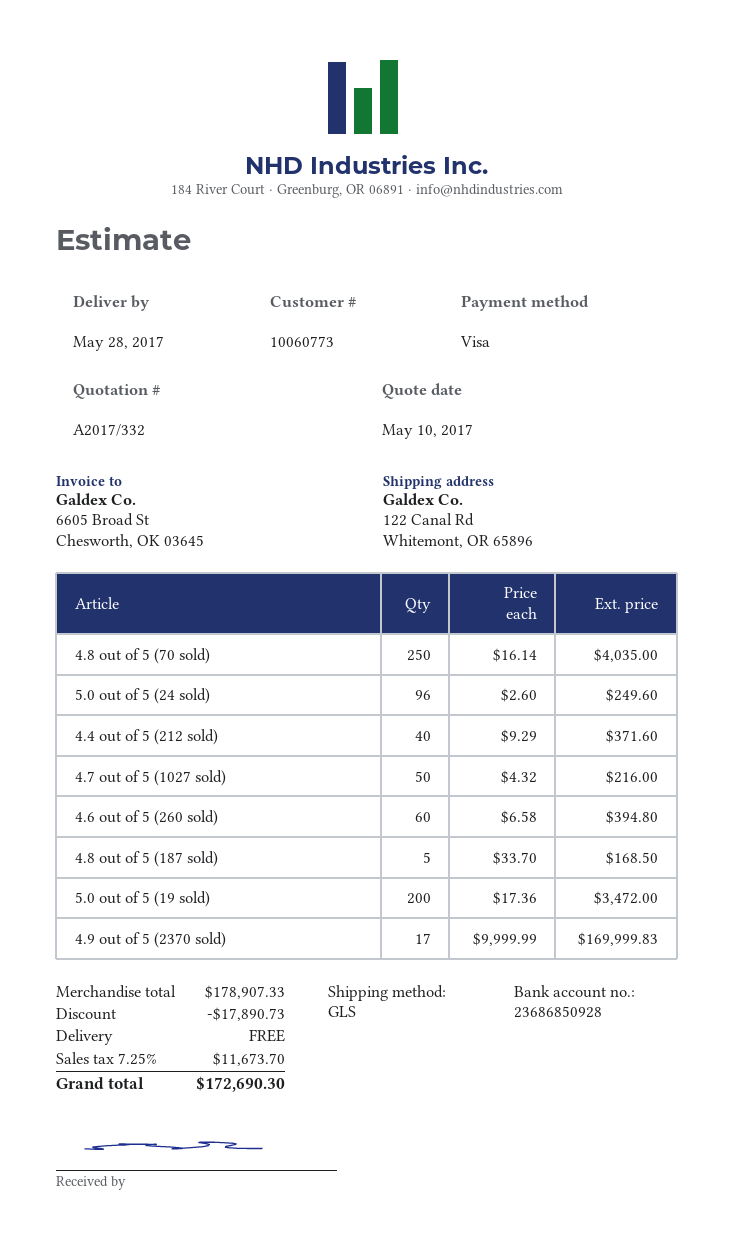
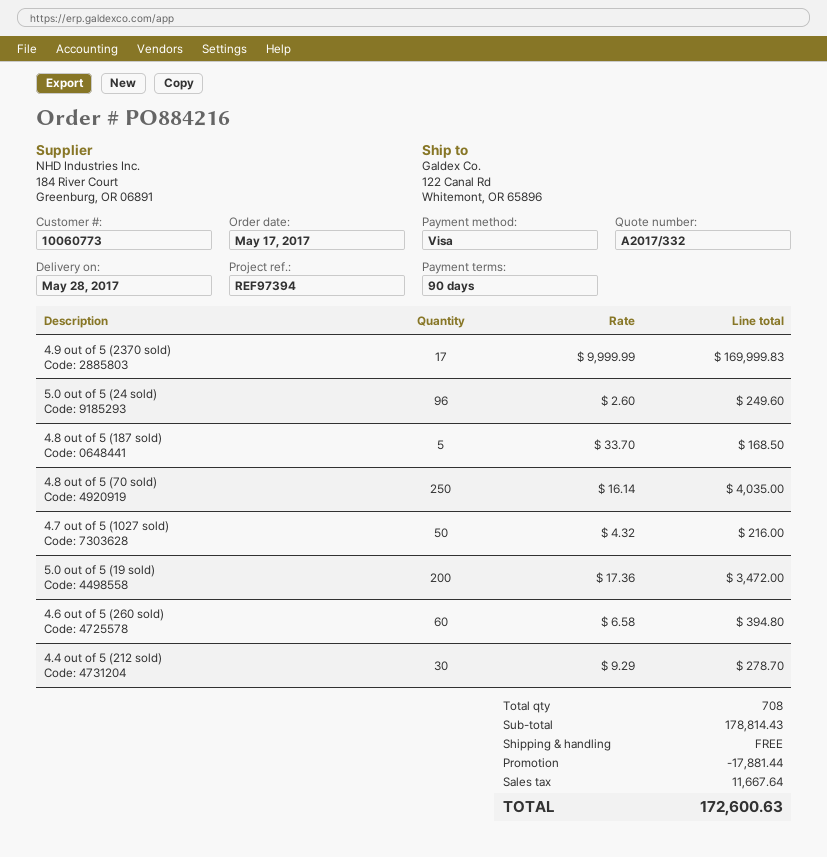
4.4 out of 5 (212 sold): 40 x 9.29 = 371.60 -> 30 x 9.29 = 278.70
subtotal: 178907.33 -> 178814.43
discount: 17890.73 -> 17881.44
tax: 11673.70 -> 11667.64
total: 172690.30 -> 172600.63

